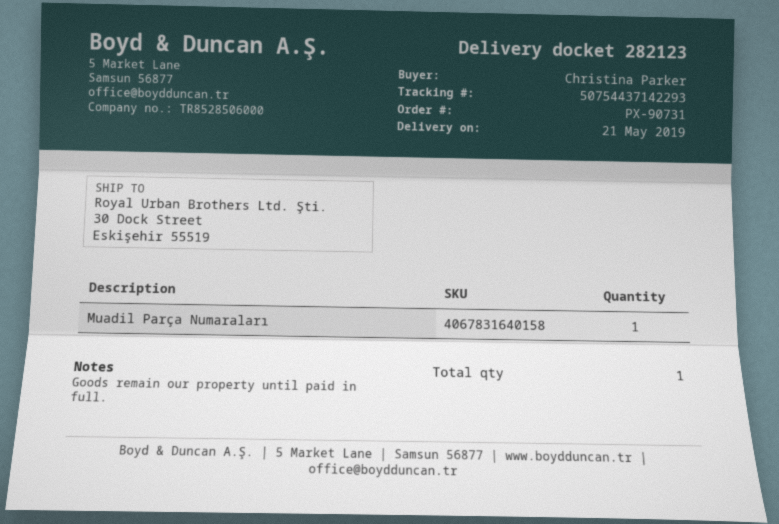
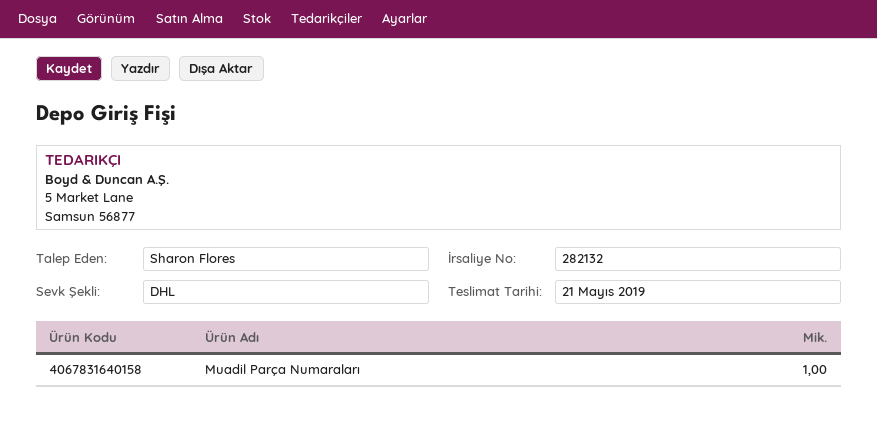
delivery note number: 282123 -> 282132
ordered by: Christina Parker -> Sharon Flores

